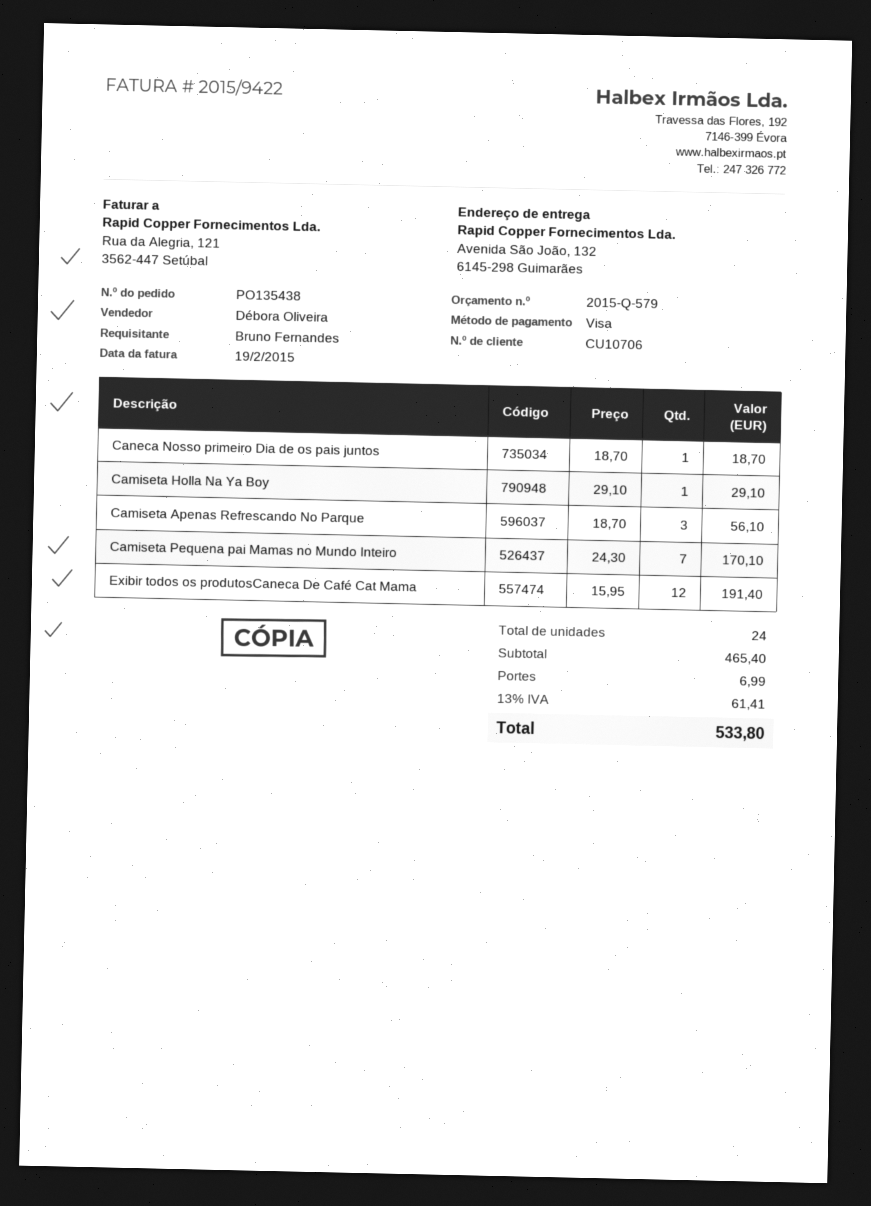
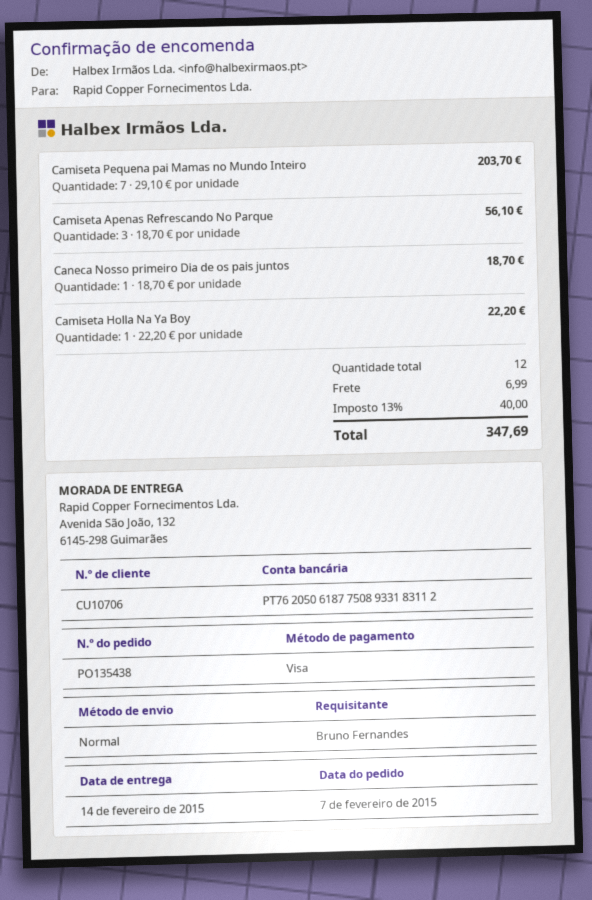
Camiseta Holla Na Ya Boy: 1 x 29.10 = 29.10 -> 1 x 22.20 = 22.20
Camiseta Pequena pai Mamas no Mundo Inteiro: 7 x 24.30 = 170.10 -> 7 x 29.10 = 203.70
Exibir todos os produtosCaneca De Café Cat Mama: 12 x 15.95 = 191.40 -> none
total quantity: 24 -> 12
tax: 13% = 61.41 -> 13% = 40.00
total: 533.80 -> 347.69

